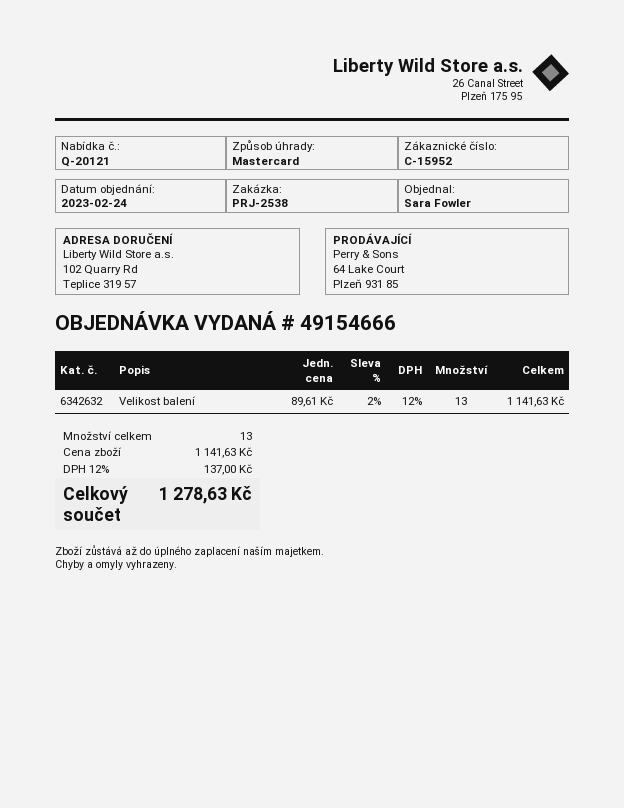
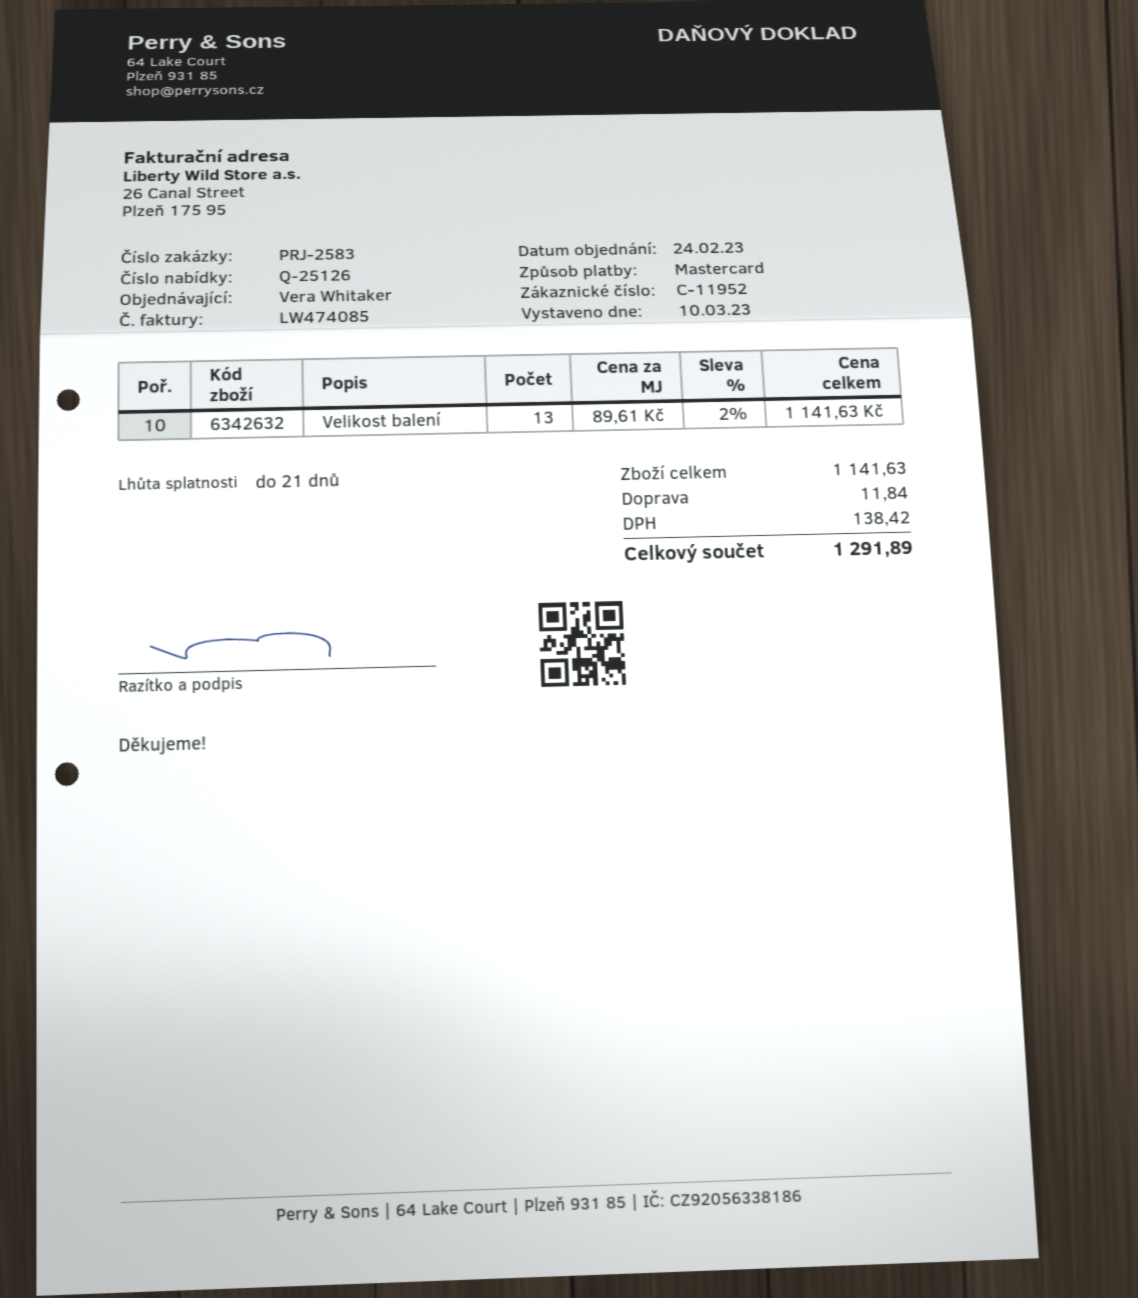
quote number: Q-20121 -> Q-25126
customer number: C-15952 -> C-11952
reference: PRJ-2538 -> PRJ-2583
ordered by: Sara Fowler -> Vera Whitaker
shipping: none -> 11.84
tax: 137.00 -> 138.42
total: 1278.63 -> 1291.89

